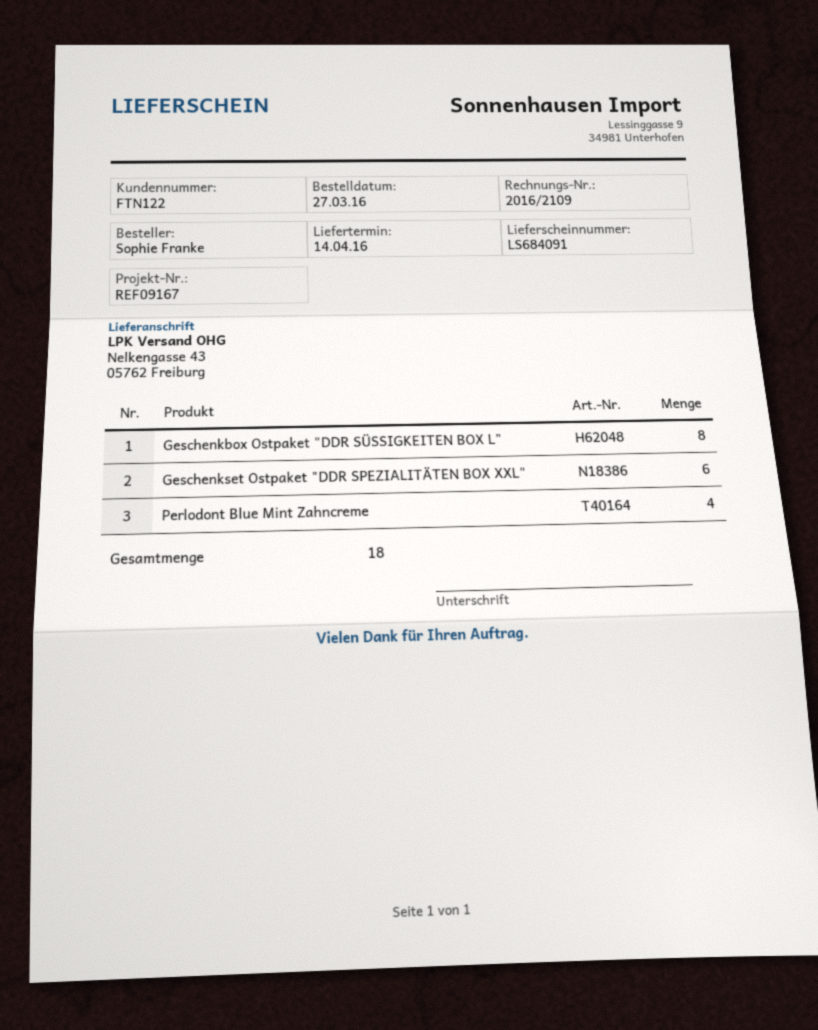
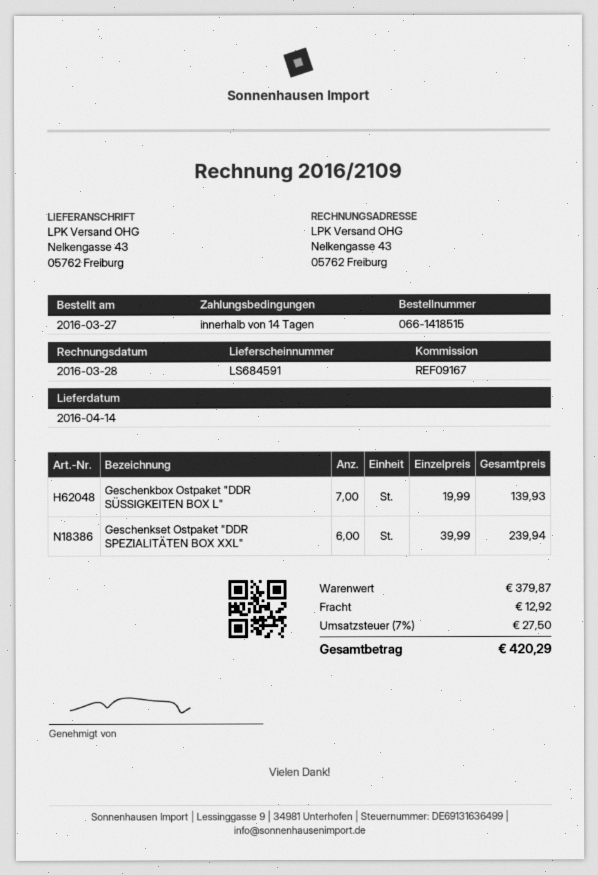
delivery note number: LS684091 -> LS684591
Geschenkbox Ostpaket "DDR SÜSSIGKEITEN BOX L": 8 -> 7
Perlodont Blue Mint Zahncreme: 4 -> none

